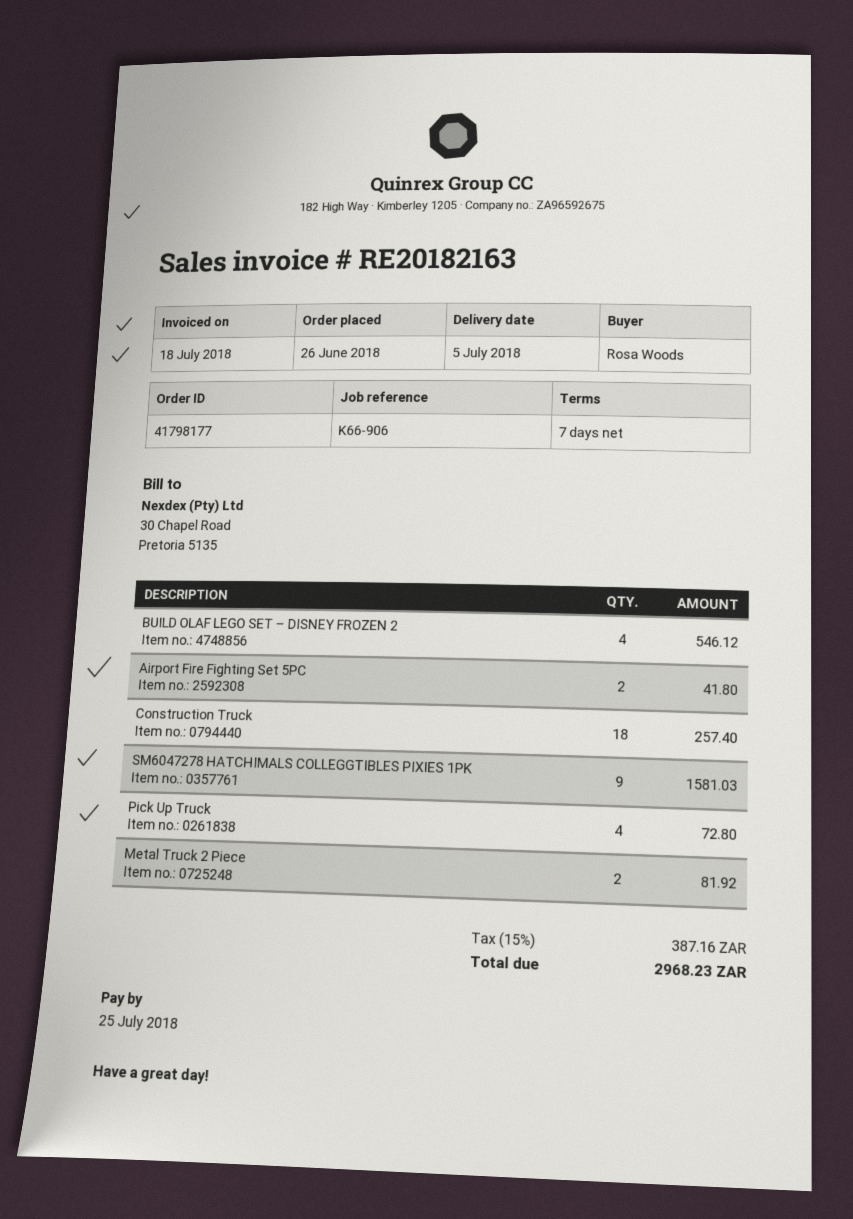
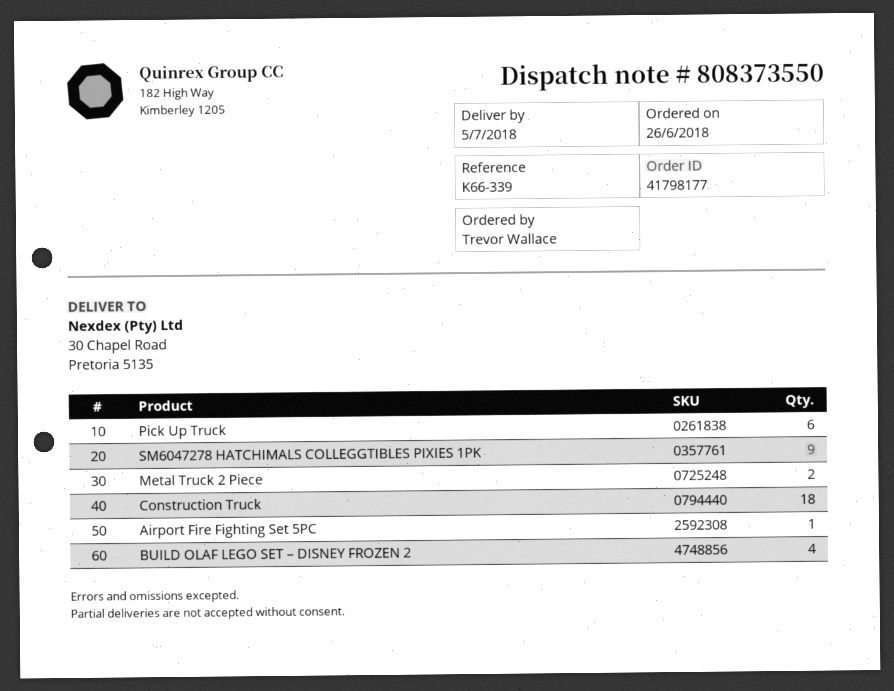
reference: K66-906 -> K66-339
ordered by: Rosa Woods -> Trevor Wallace
Airport Fire Fighting Set 5PC: 2 -> 1
Pick Up Truck: 4 -> 6

